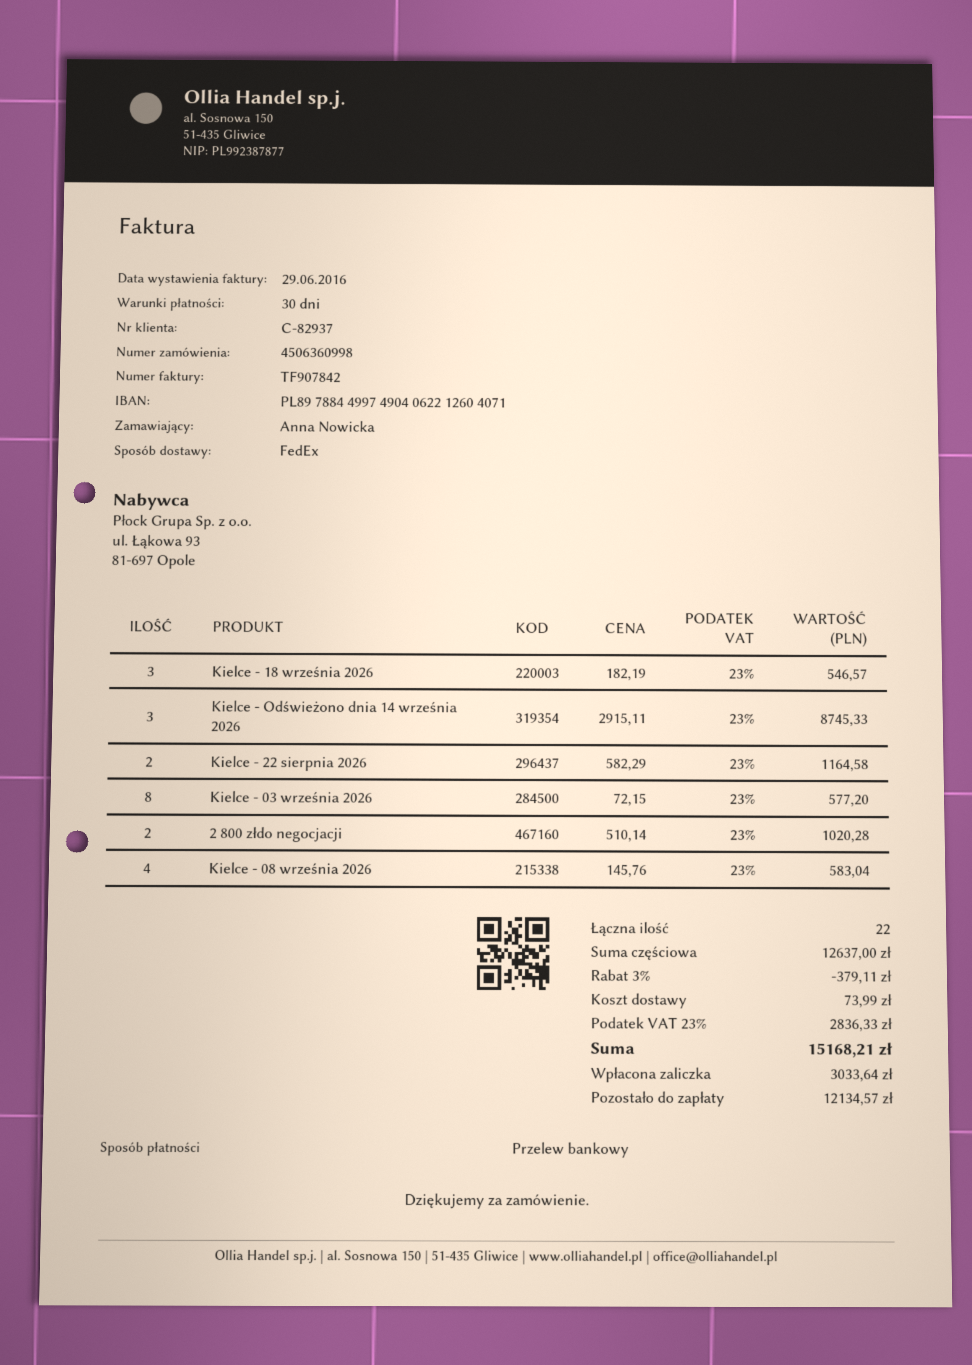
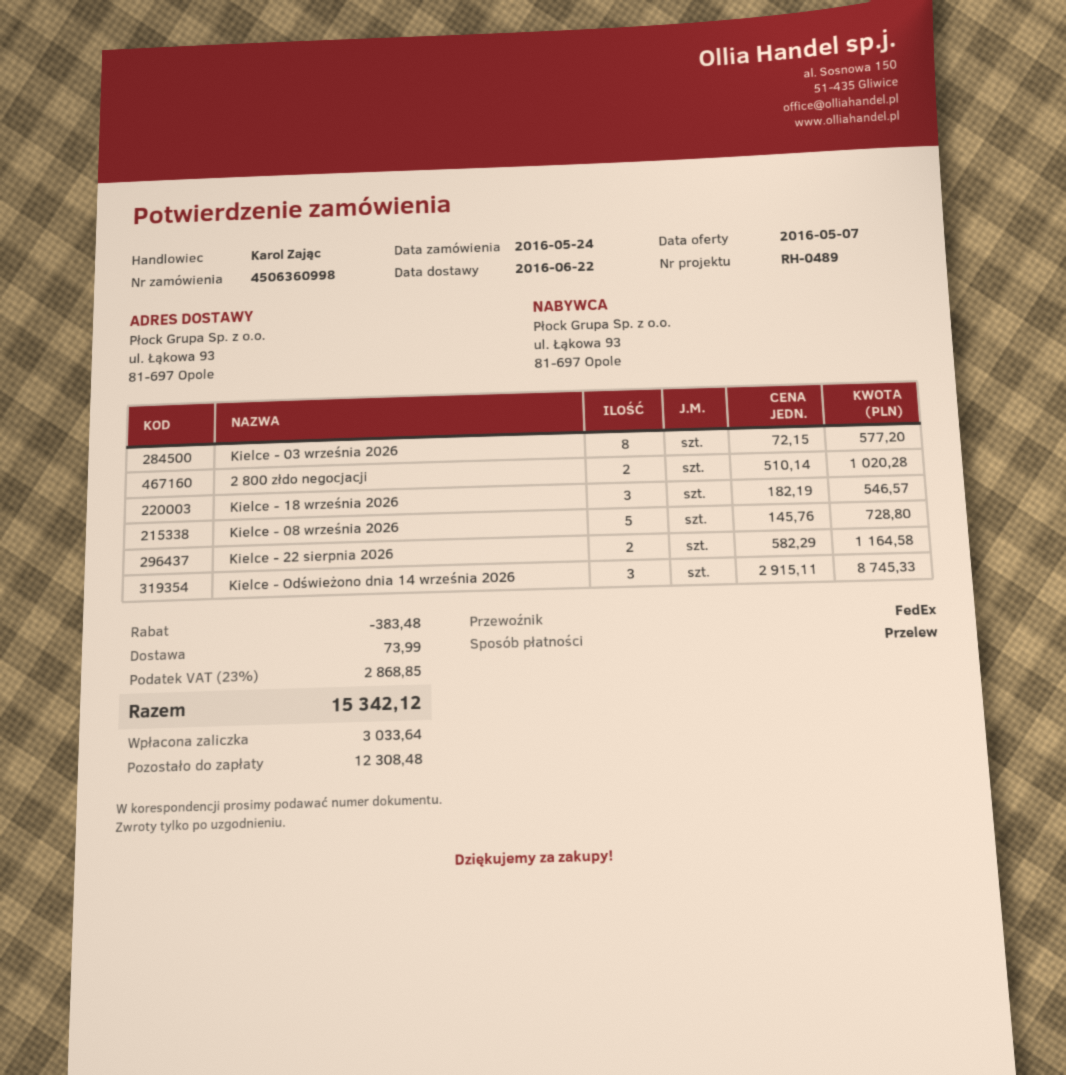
Kielce - 08 września 2026: 4 x 145.76 = 583.04 -> 5 x 145.76 = 728.80
discount: 379.11 -> 383.48
tax: 23% = 2836.33 -> 23% = 2868.85
total: 15168.21 -> 15342.12
balance: 12134.57 -> 12308.48

